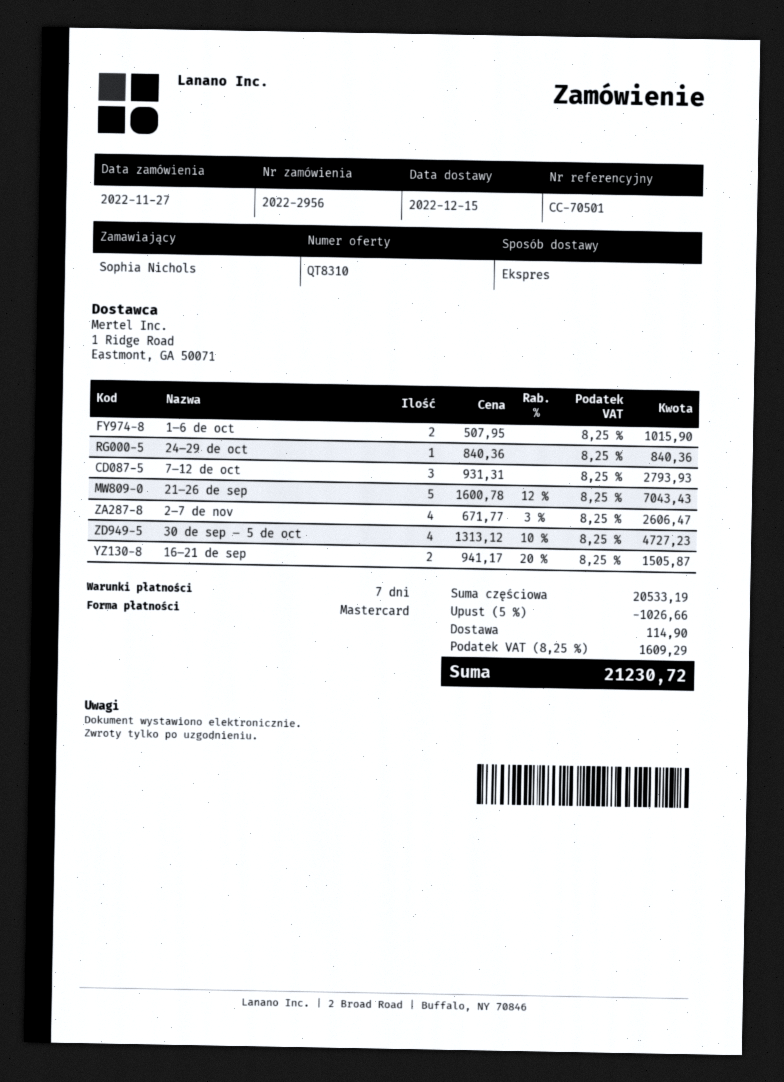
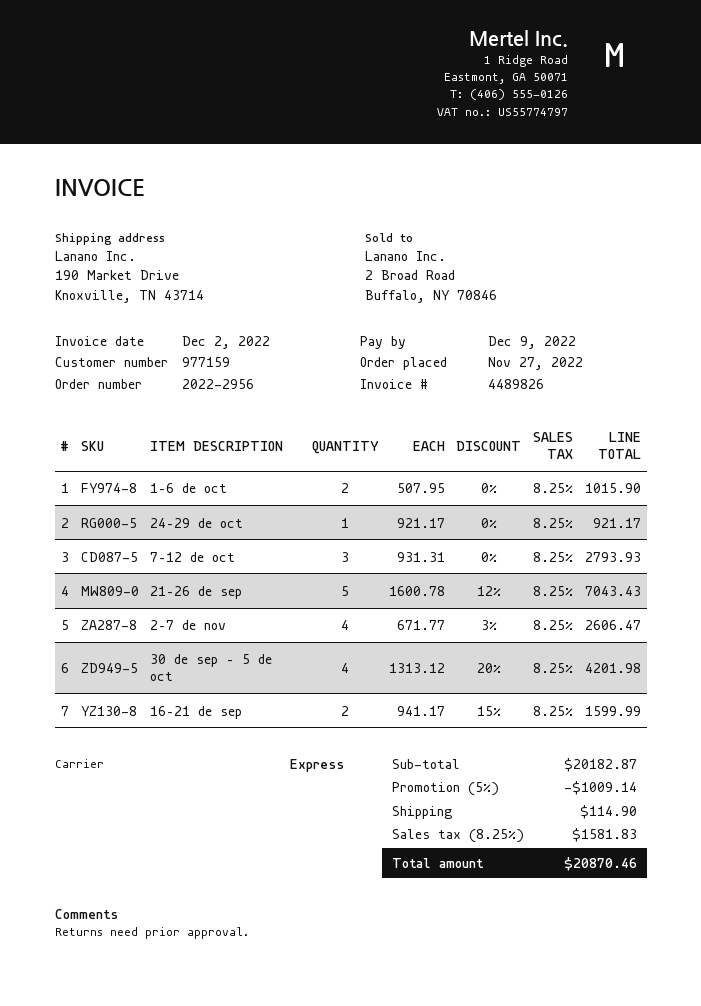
24–29 de oct: 1 x 840.36 = 840.36 -> 1 x 921.17 = 921.17
30 de sep – 5 de oct: 4 x 1313.12 - 10% = 4727.23 -> 4 x 1313.12 - 20% = 4201.98
16–21 de sep: 2 x 941.17 - 20% = 1505.87 -> 2 x 941.17 - 15% = 1599.99
subtotal: 20533.19 -> 20182.87
discount: 5% = 1026.66 -> 5% = 1009.14
tax: 8.25% = 1609.29 -> 8.25% = 1581.83
total: 21230.72 -> 20870.46

